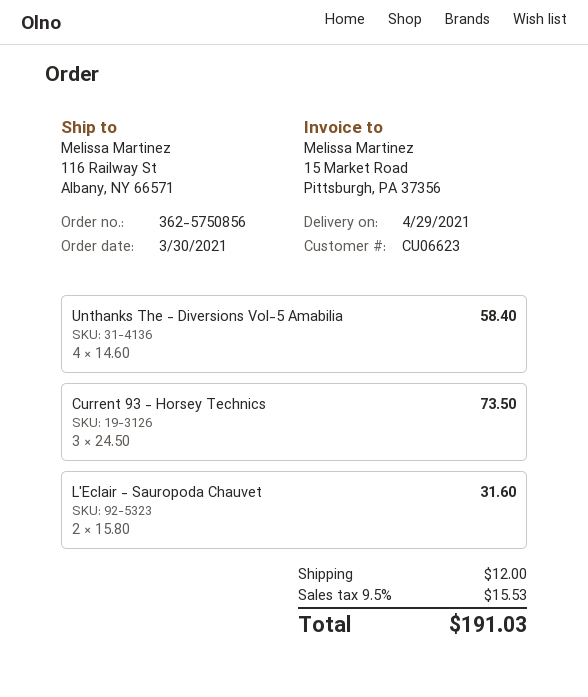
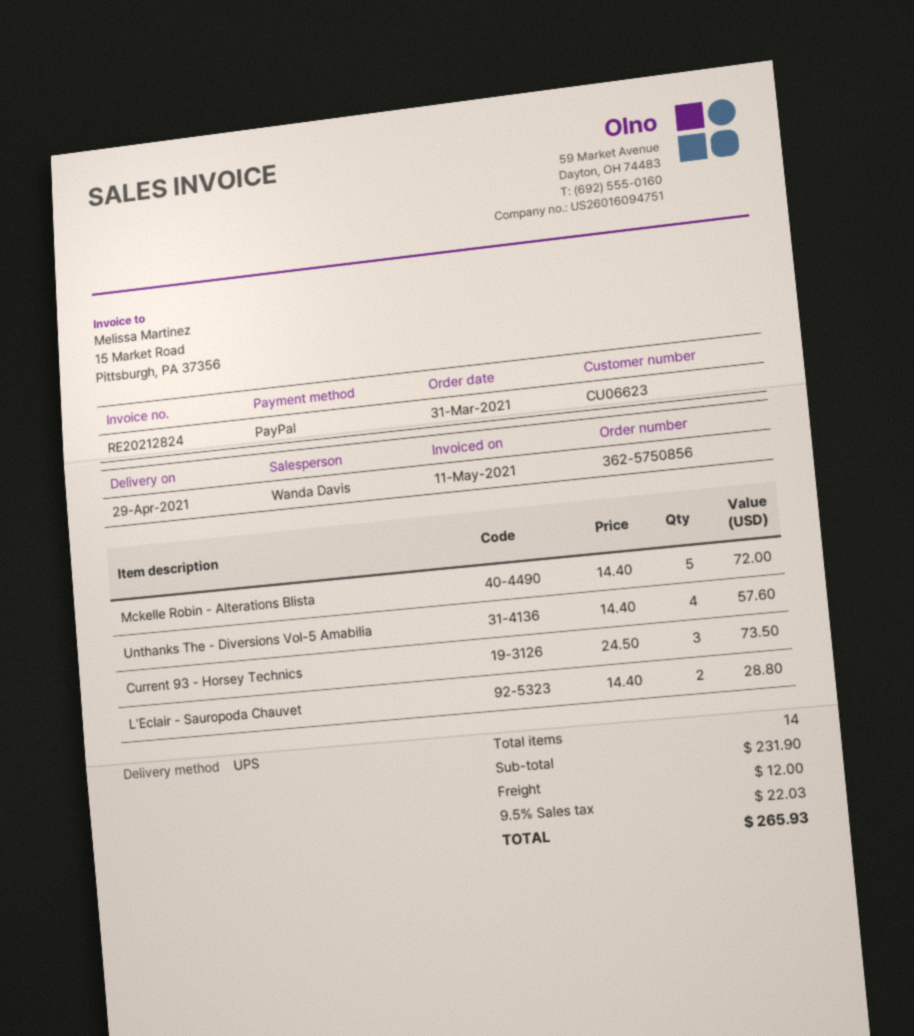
order date: 2021-03-30 -> 2021-03-31
Unthanks The - Diversions Vol-5 Amabilia: 4 x 14.60 = 58.40 -> 4 x 14.40 = 57.60
L'Eclair - Sauropoda Chauvet: 2 x 15.80 = 31.60 -> 2 x 14.40 = 28.80
Mckelle Robin - Alterations Blista: none -> 5 x 14.40 = 72.00
tax: 9.5% = 15.53 -> 9.5% = 22.03
total: 191.03 -> 265.93

